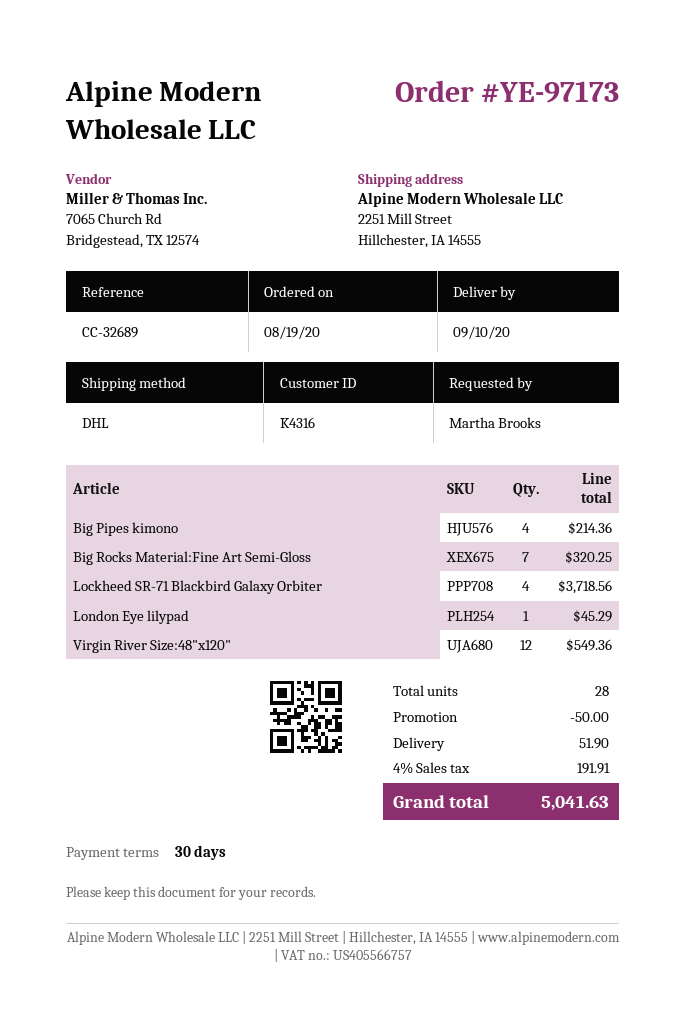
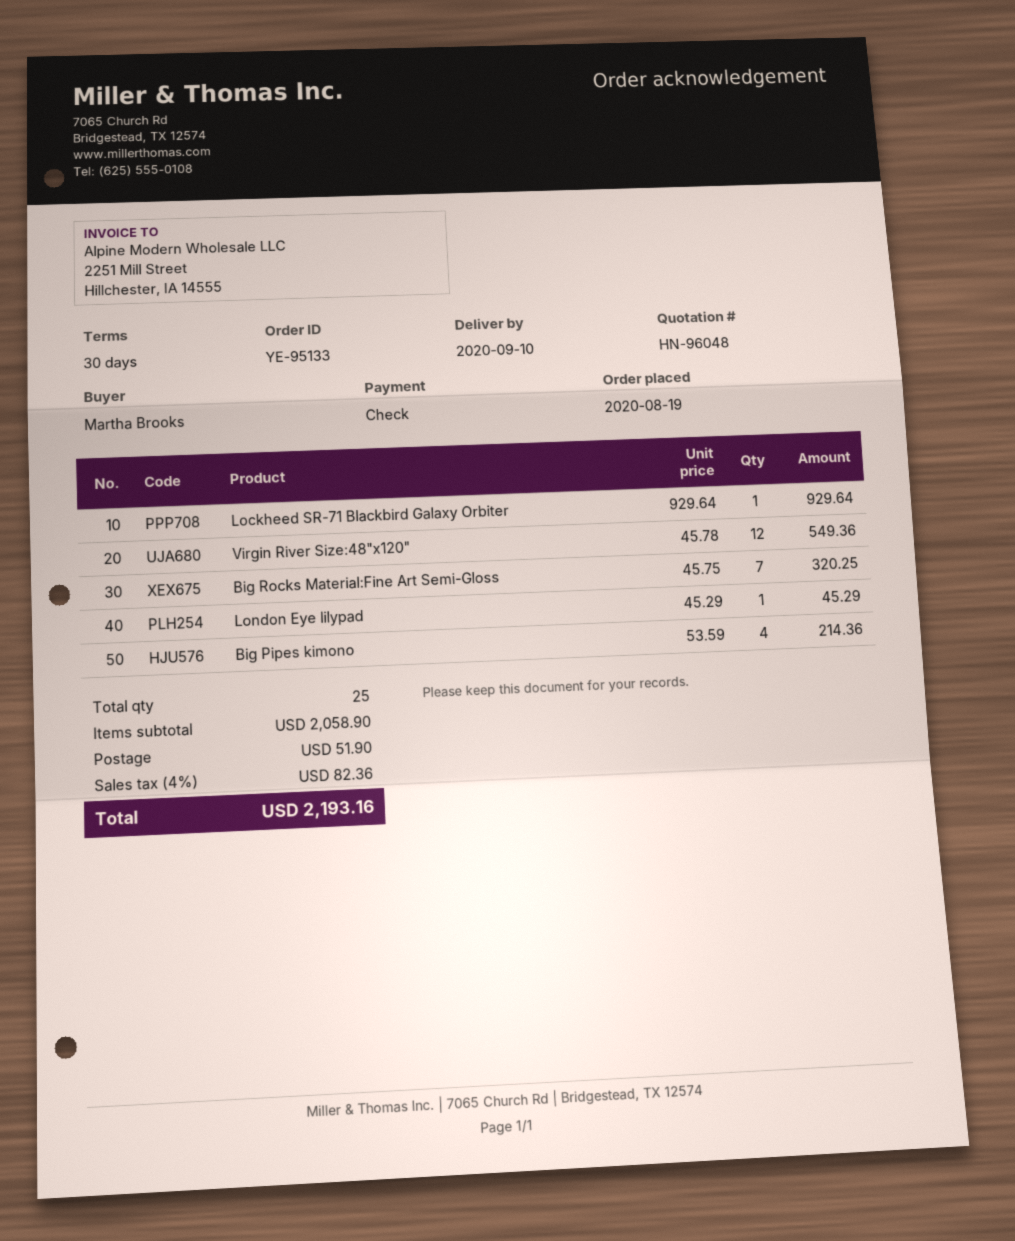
order number: YE-97173 -> YE-95133
Lockheed SR-71 Blackbird Galaxy Orbiter: 4 for 3718.56 -> 1 for 929.64
total quantity: 28 -> 25
discount: 50.00 -> none
tax: 4% = 191.91 -> 4% = 82.36
total: 5041.63 -> 2193.16

